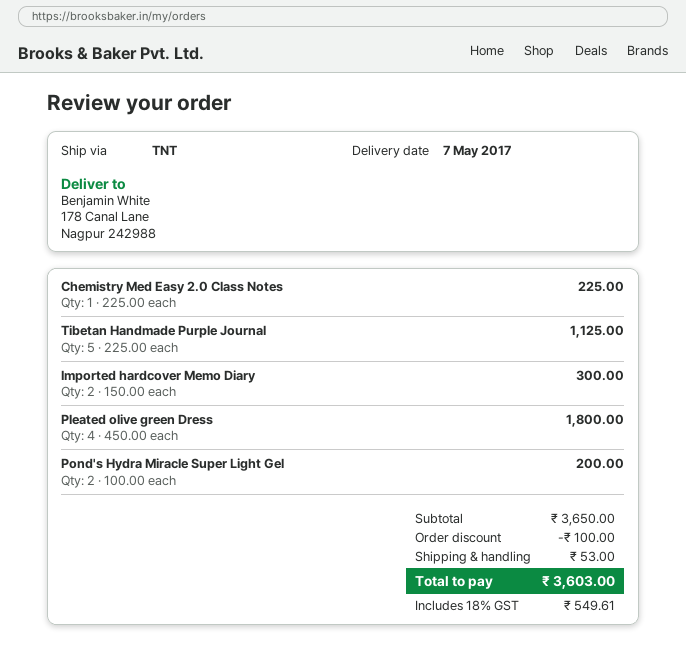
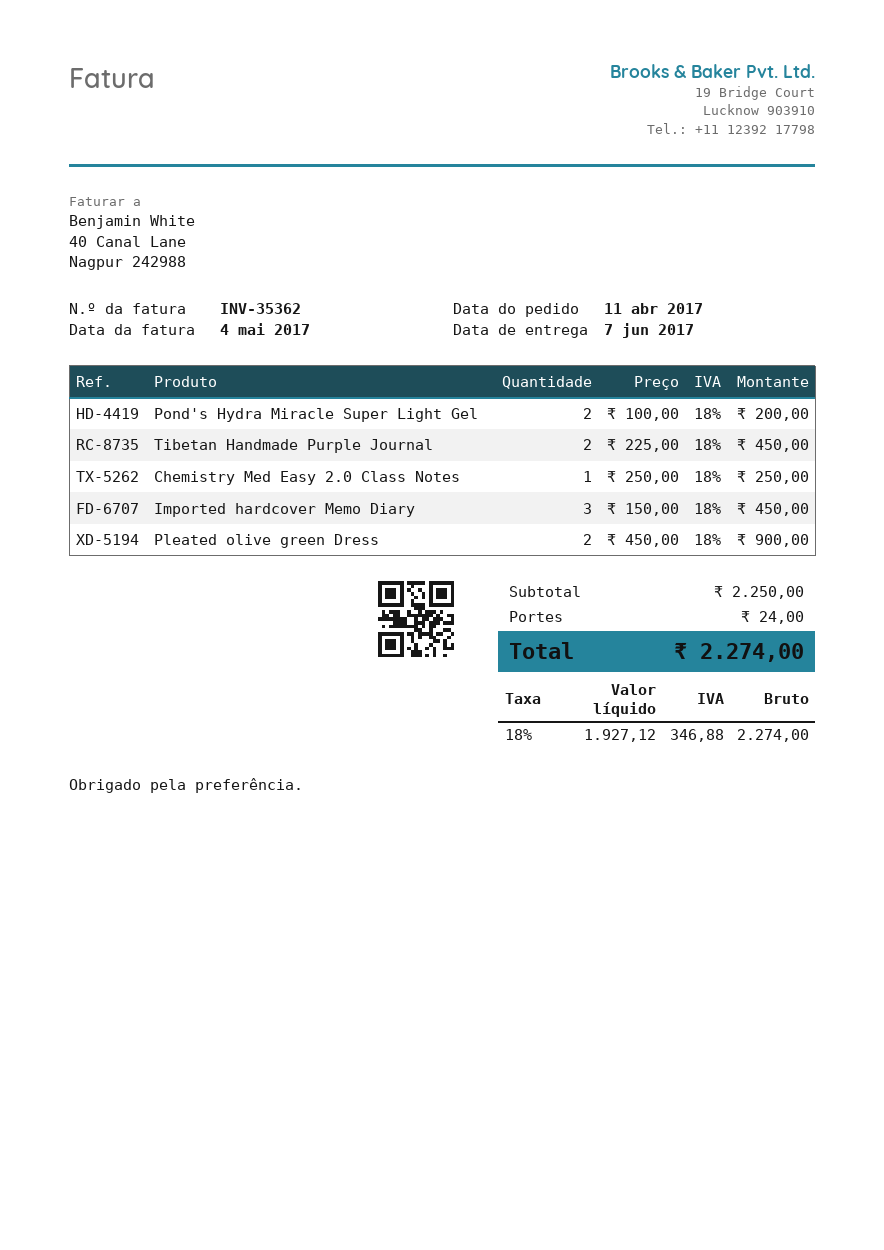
delivery date: 2017-05-07 -> 2017-06-07
Chemistry Med Easy 2.0 Class Notes: 1 x 225.00 = 225.00 -> 1 x 250.00 = 250.00
Tibetan Handmade Purple Journal: 5 x 225.00 = 1125.00 -> 2 x 225.00 = 450.00
Imported hardcover Memo Diary: 2 x 150.00 = 300.00 -> 3 x 150.00 = 450.00
Pleated olive green Dress: 4 x 450.00 = 1800.00 -> 2 x 450.00 = 900.00
subtotal: 3650.00 -> 2250.00
discount: 100.00 -> none
shipping: 53.00 -> 24.00
tax: 18% = 549.61 -> 18% = 346.88
total: 3603.00 -> 2274.00

